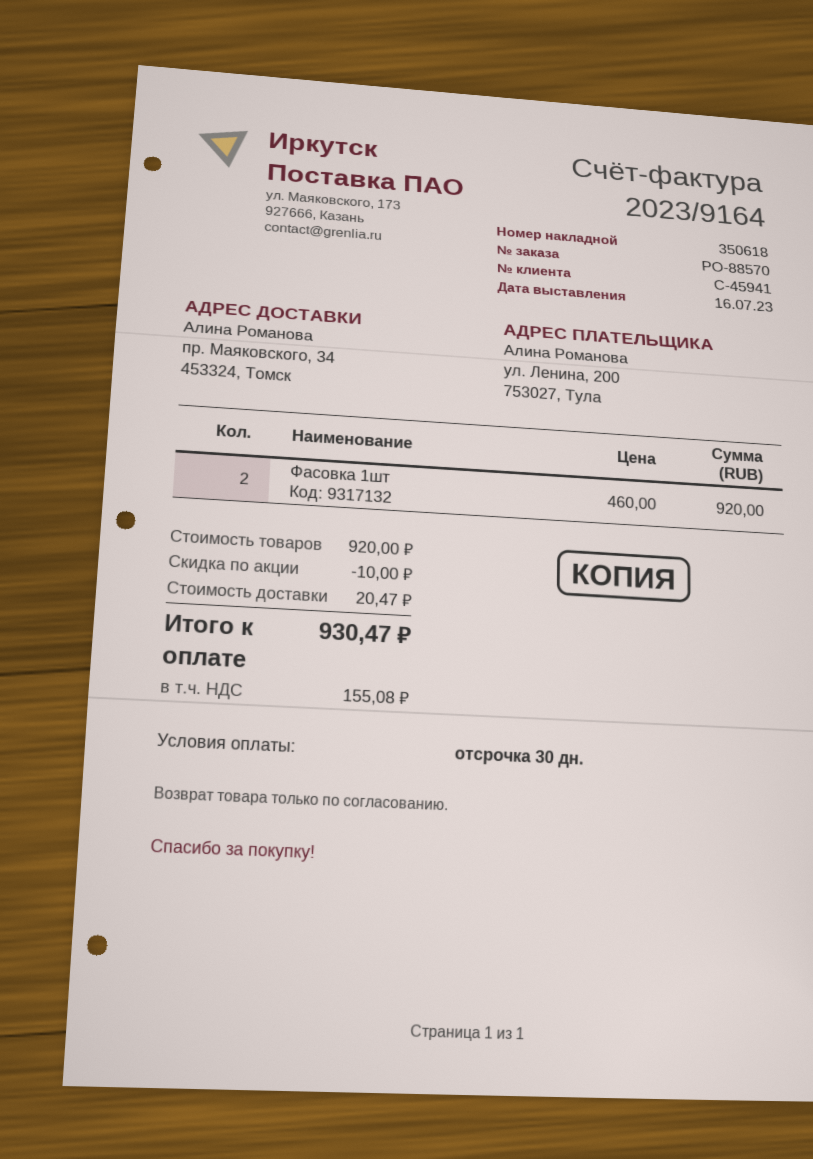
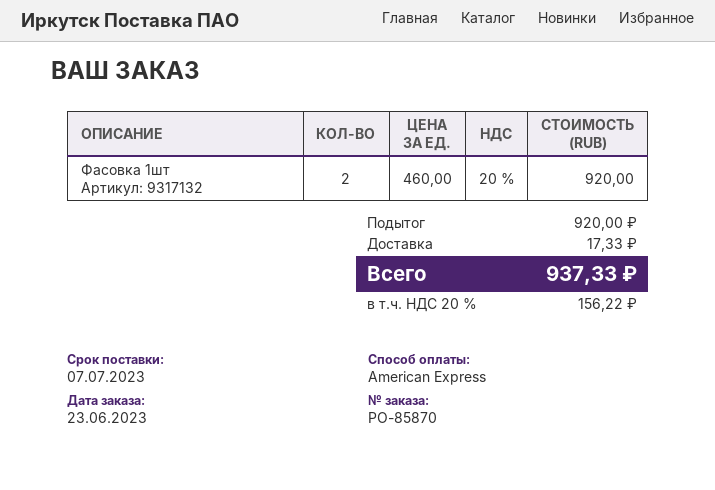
order number: PO-88570 -> PO-85870
discount: 10.00 -> none
shipping: 20.47 -> 17.33
tax: 155.08 -> 156.22
total: 930.47 -> 937.33

